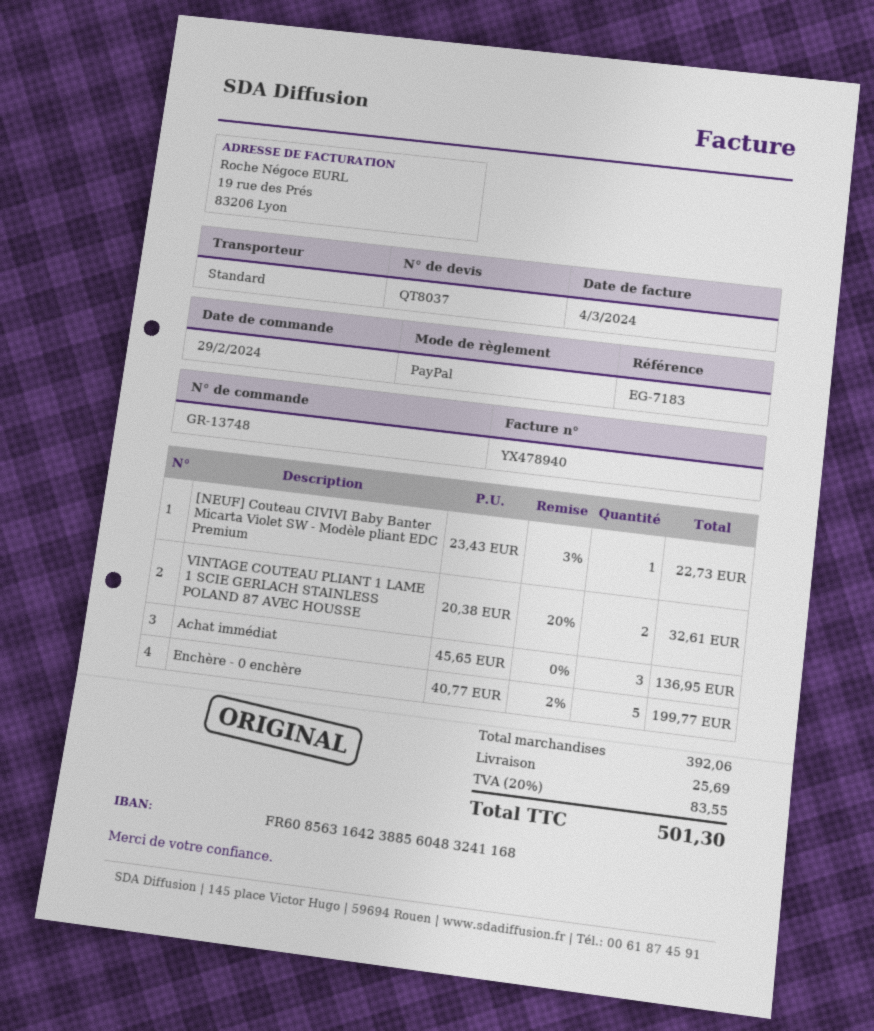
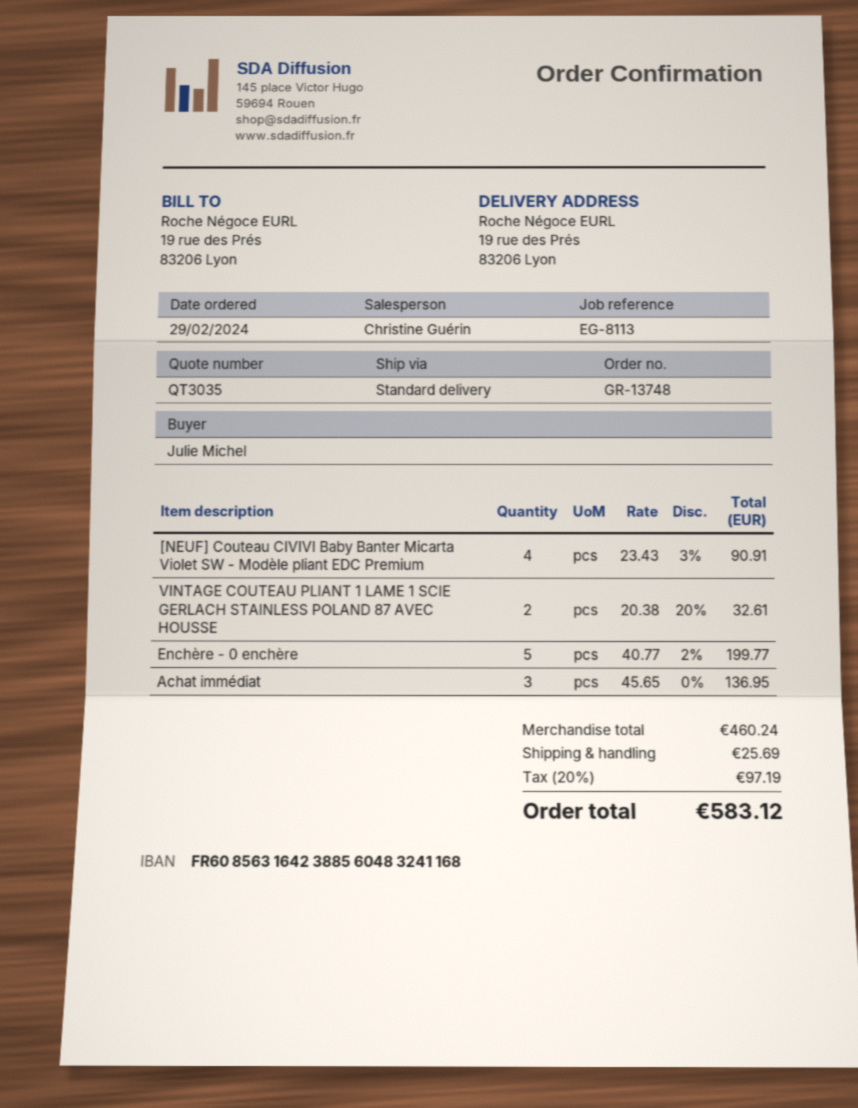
quote number: QT8037 -> QT3035
reference: EG-7183 -> EG-8113
[NEUF] Couteau CIVIVI Baby Banter Micarta Violet SW - Modèle pliant EDC Premium: 1 x 23.43 - 3% = 22.73 -> 4 x 23.43 - 3% = 90.91
subtotal: 392.06 -> 460.24
tax: 20% = 83.55 -> 20% = 97.19
total: 501.30 -> 583.12

